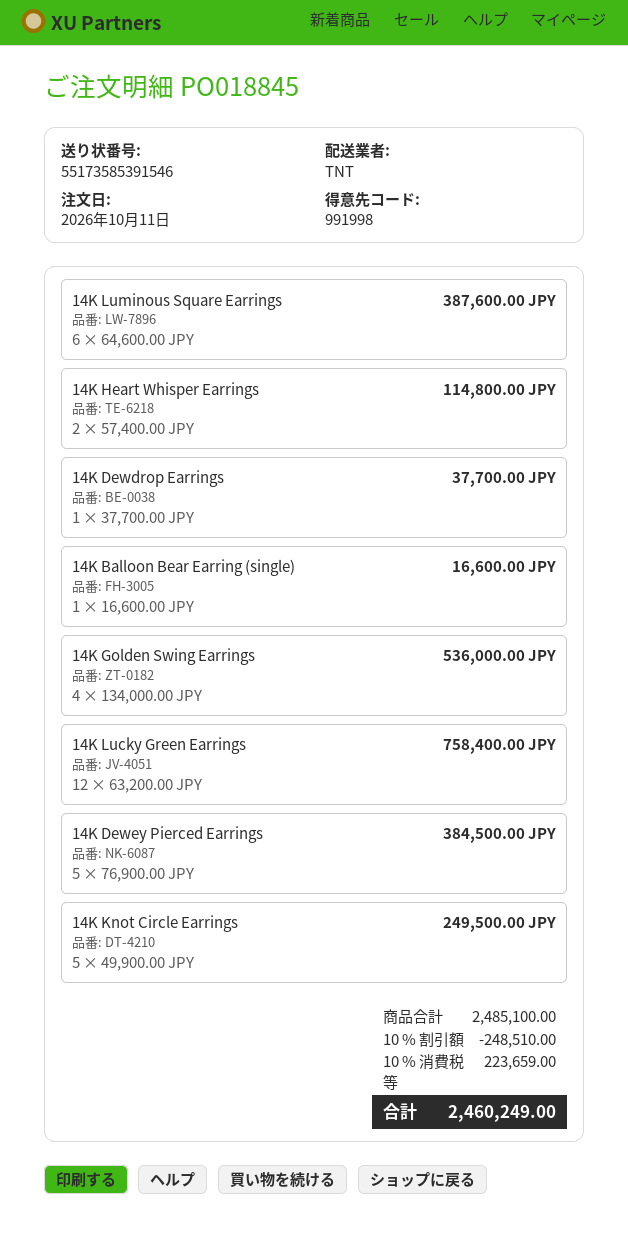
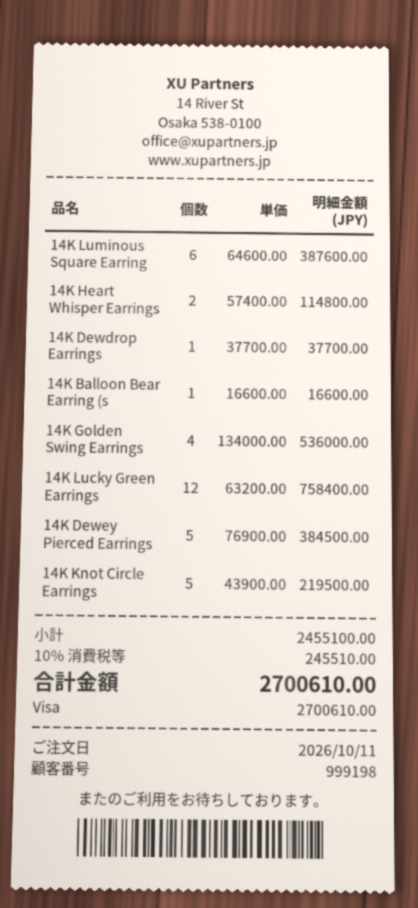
customer number: 991998 -> 999198
14K Knot Circle Earrings: 5 x 49900.00 = 249500.00 -> 5 x 43900.00 = 219500.00
subtotal: 2485100.00 -> 2455100.00
discount: 10% = 248510.00 -> none
tax: 10% = 223659.00 -> 10% = 245510.00
total: 2460249.00 -> 2700610.00

